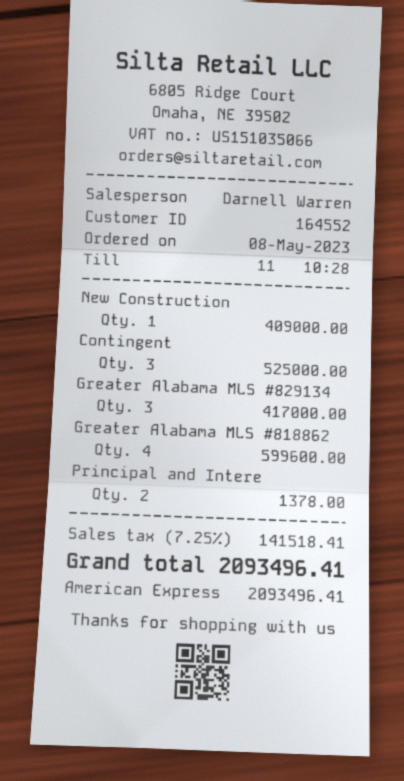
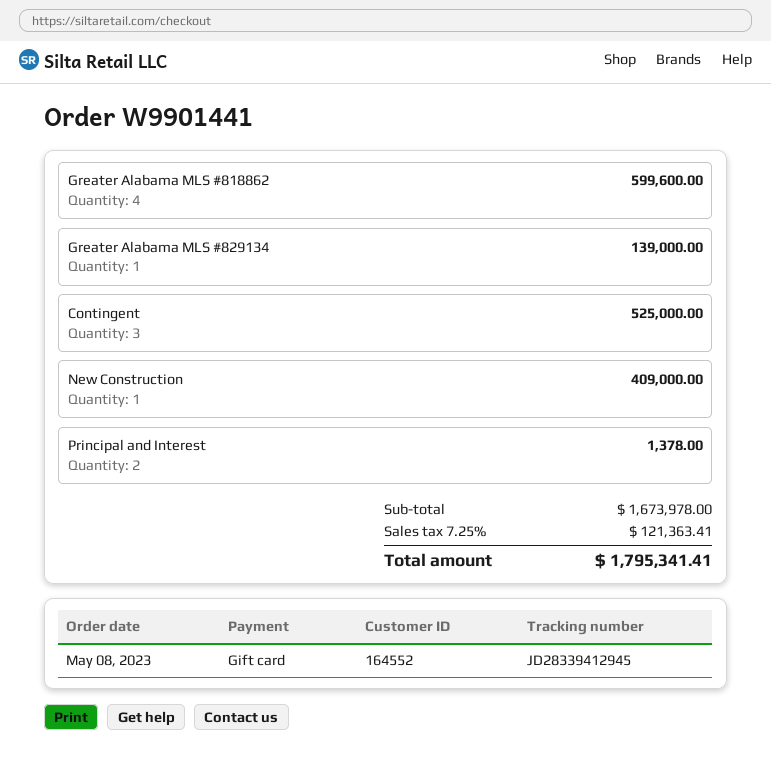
payment method: American Express -> gift card
Greater Alabama MLS #829134: 3 for 417000.00 -> 1 for 139000.00
tax: 7.25% = 141518.41 -> 7.25% = 121363.41
total: 2093496.41 -> 1795341.41

